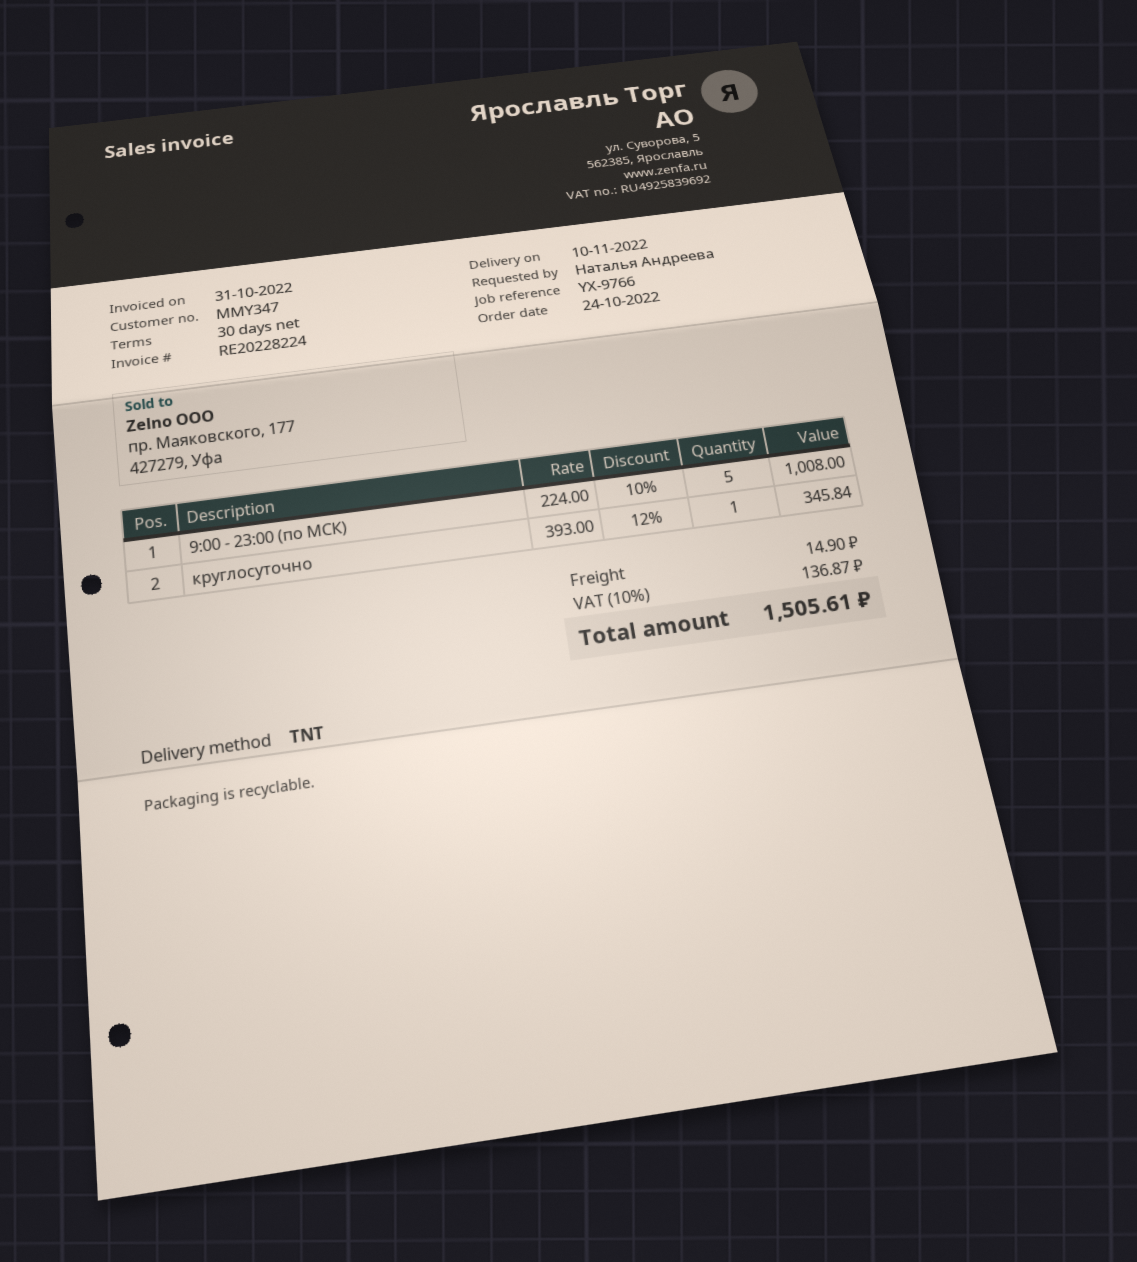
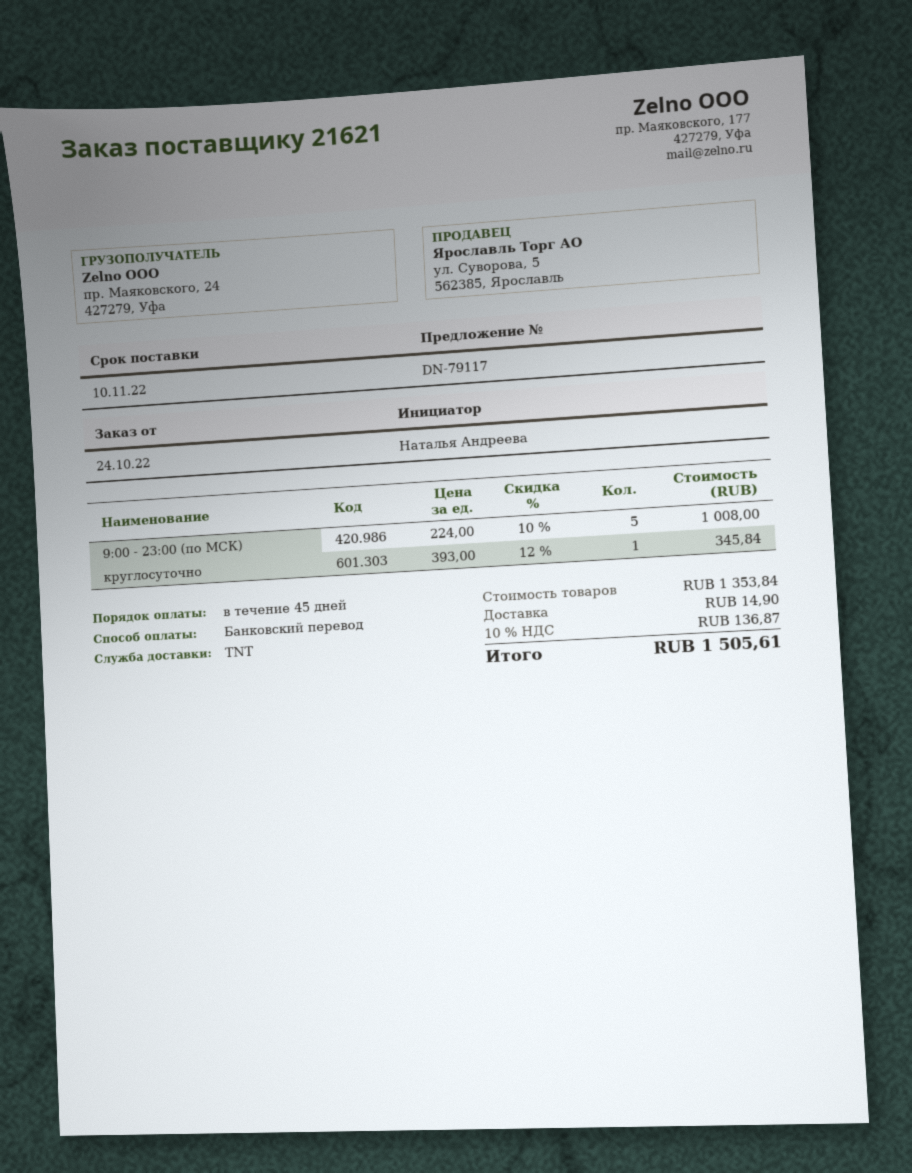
payment terms: 30 days -> 45 days

